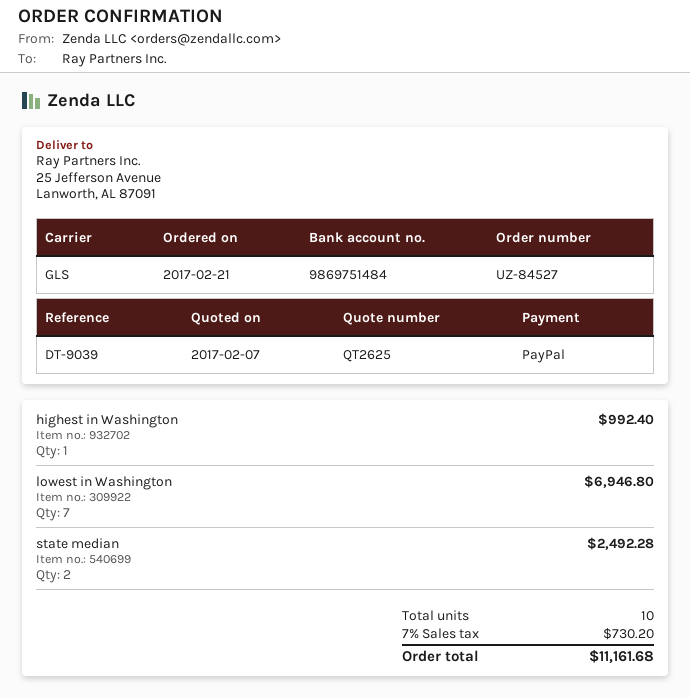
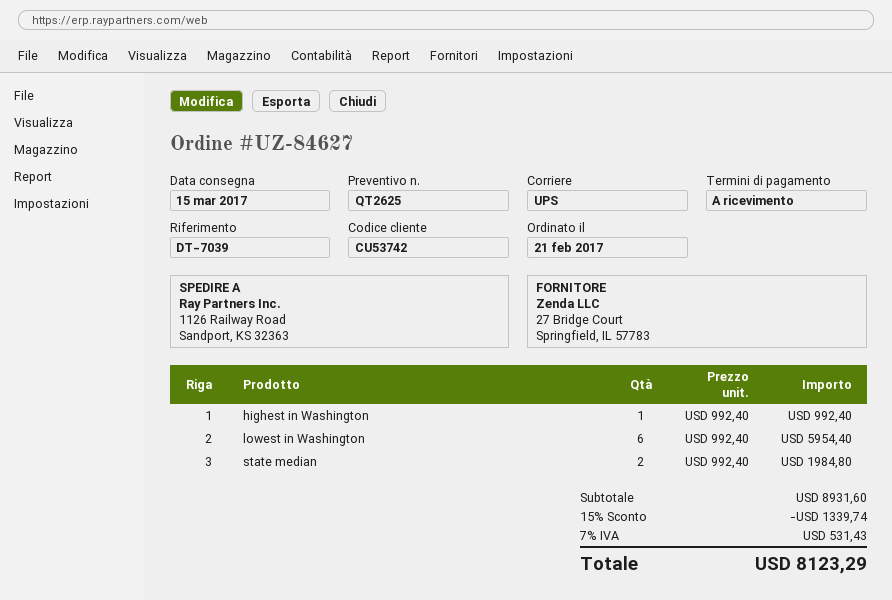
order number: UZ-84527 -> UZ-84627
reference: DT-9039 -> DT-7039
shipping method: GLS -> UPS
ship to: 25 Jefferson Avenue, Lanworth, AL 87091 -> 1126 Railway Road, Sandport, KS 32363
lowest in Washington: 7 for 6946.80 -> 6 for 5954.40
state median: 2 for 2492.28 -> 2 for 1984.80
discount: none -> 15% = 1339.74
tax: 7% = 730.20 -> 7% = 531.43
total: 11161.68 -> 8123.29

